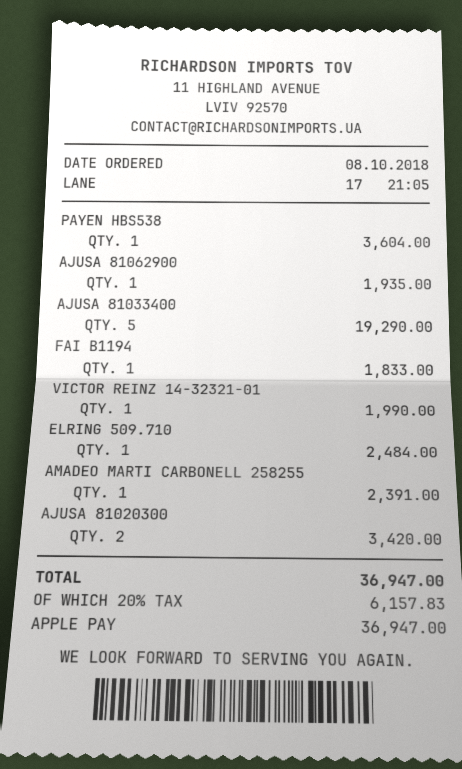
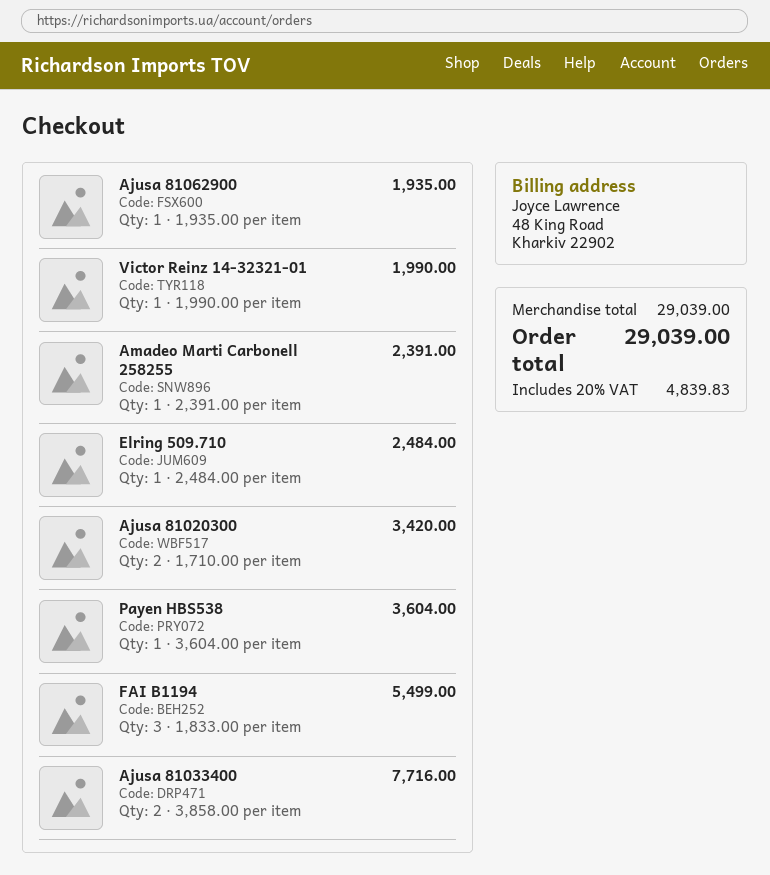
AJUSA 81033400: 5 for 19290.00 -> 2 for 7716.00
FAI B1194: 1 for 1833.00 -> 3 for 5499.00
tax: 20% = 6157.83 -> 20% = 4839.83
total: 36947.00 -> 29039.00

